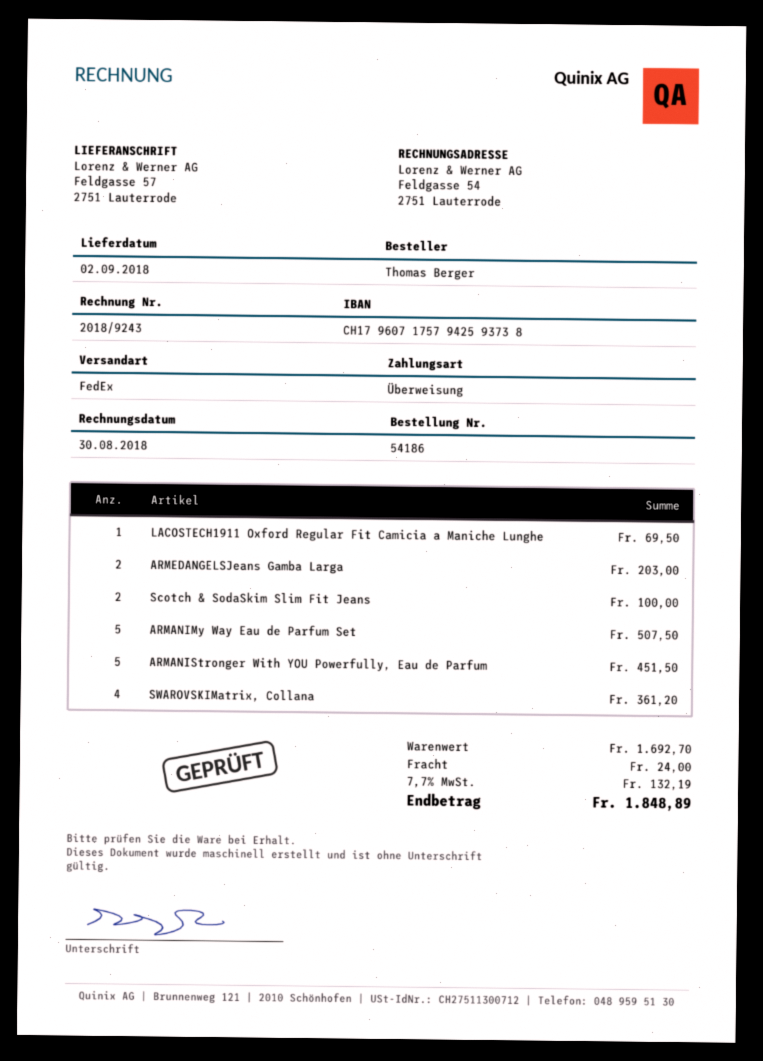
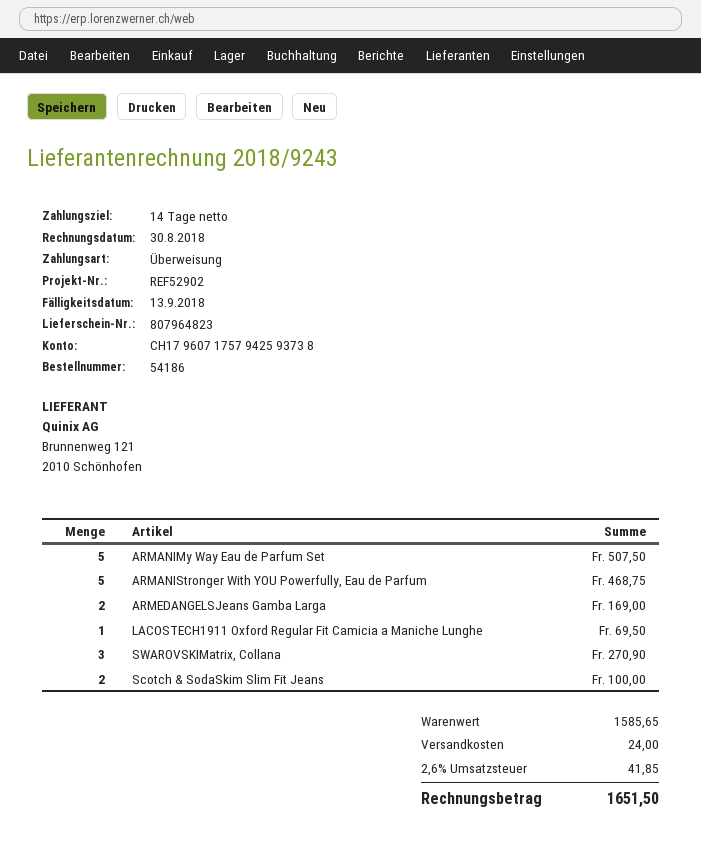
ARMEDANGELSJeans Gamba Larga: 2 for 203.00 -> 2 for 169.00
ARMANIStronger With YOU Powerfully, Eau de Parfum: 5 for 451.50 -> 5 for 468.75
SWAROVSKIMatrix, Collana: 4 for 361.20 -> 3 for 270.90
subtotal: 1692.70 -> 1585.65
tax: 7.7% = 132.19 -> 2.6% = 41.85
total: 1848.89 -> 1651.50

